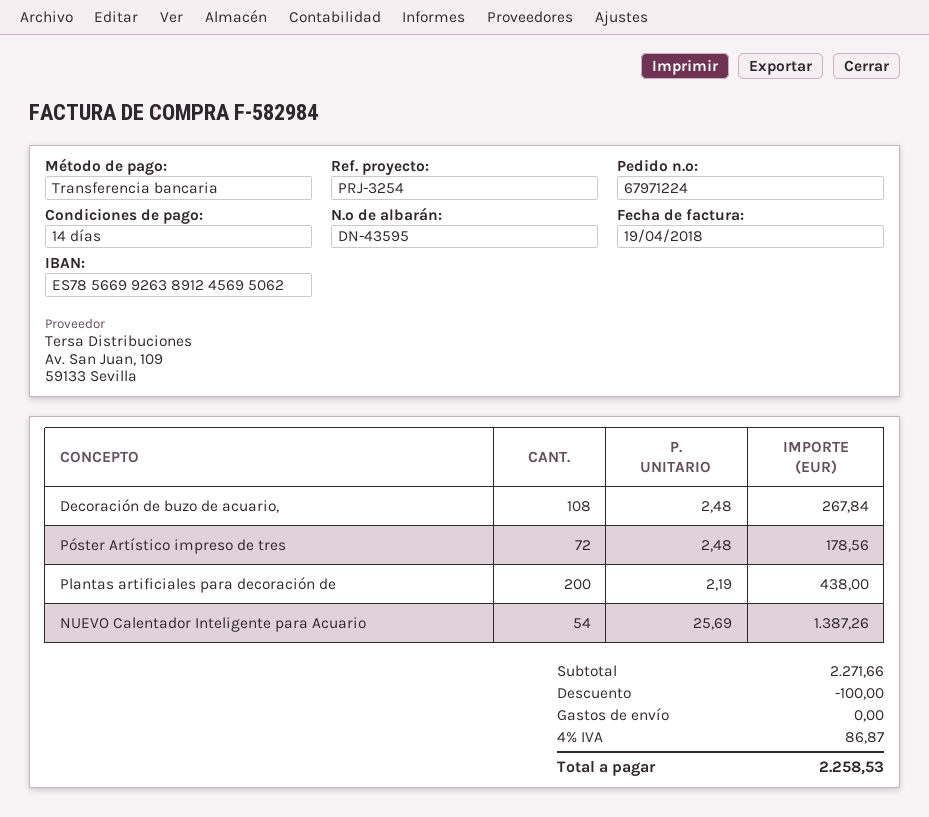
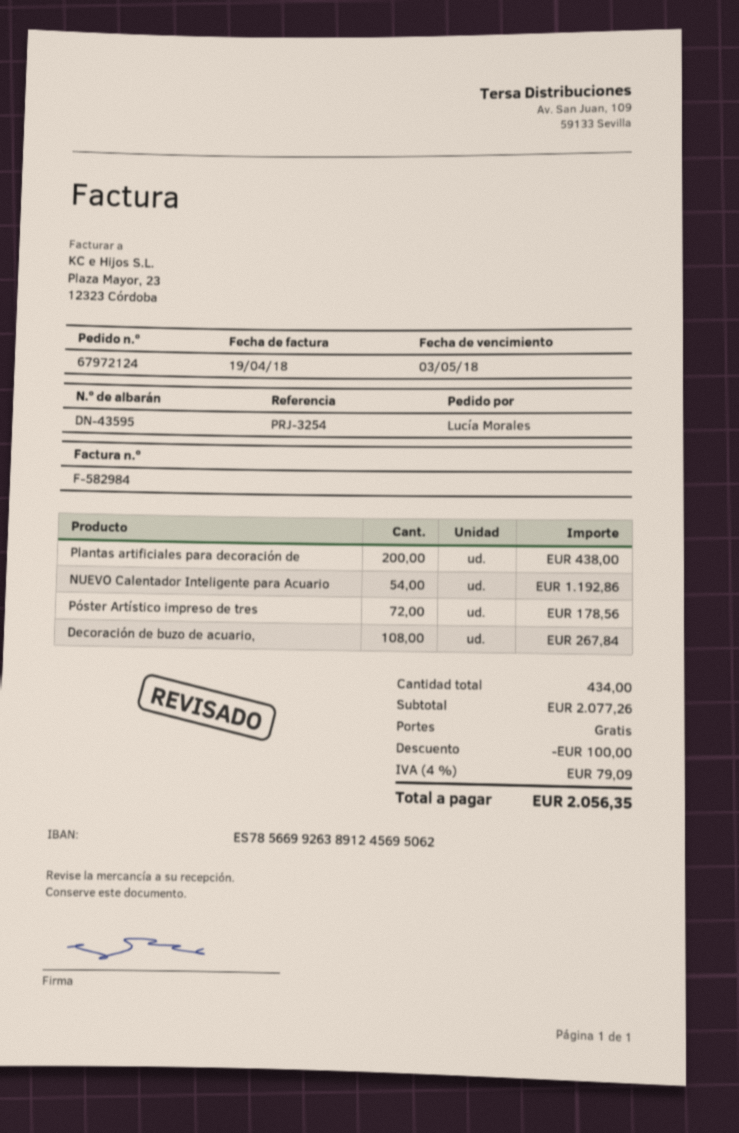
order number: 67971224 -> 67972124
NUEVO Calentador Inteligente para Acuario: 54 for 1387.26 -> 54 for 1192.86
subtotal: 2271.66 -> 2077.26
tax: 4% = 86.87 -> 4% = 79.09
total: 2258.53 -> 2056.35

